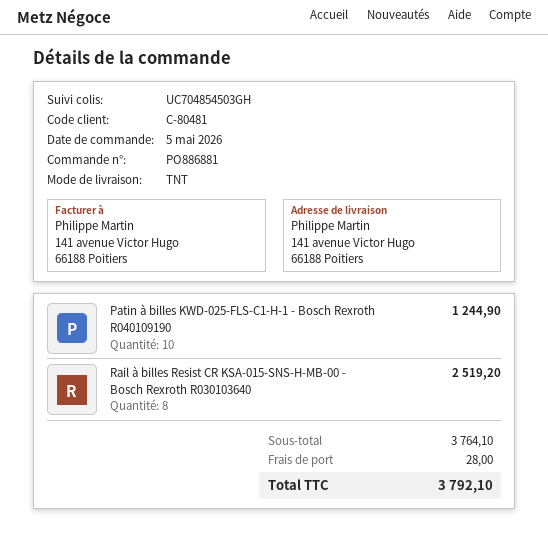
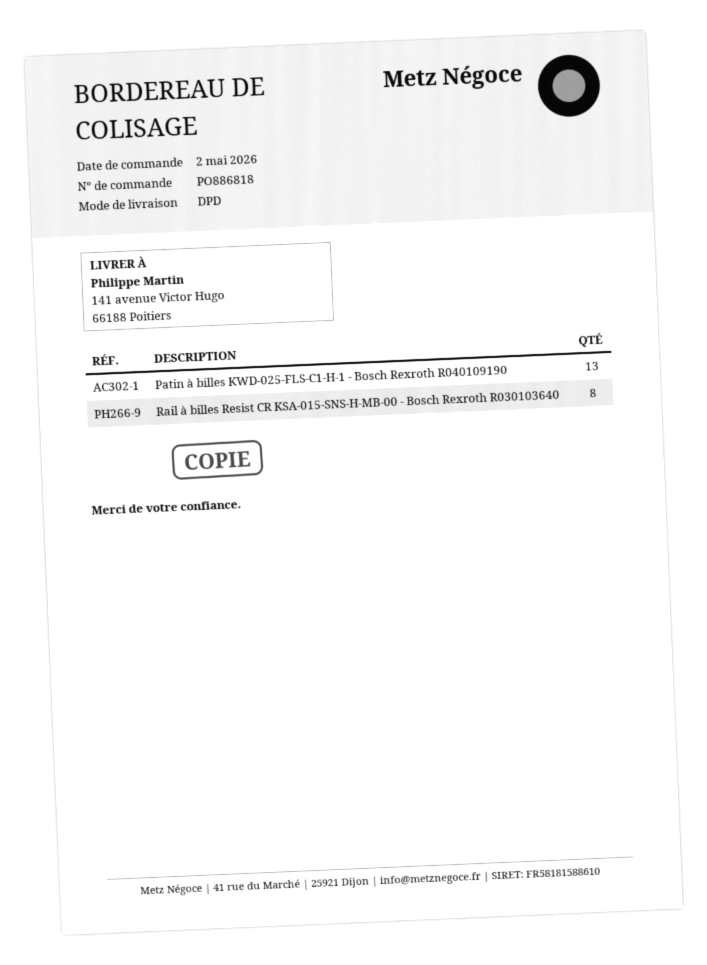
order number: PO886881 -> PO886818
order date: 2026-05-05 -> 2026-05-02
shipping method: TNT -> DPD
Patin à billes KWD-025-FLS-C1-H-1 - Bosch Rexroth R040109190: 10 -> 13

